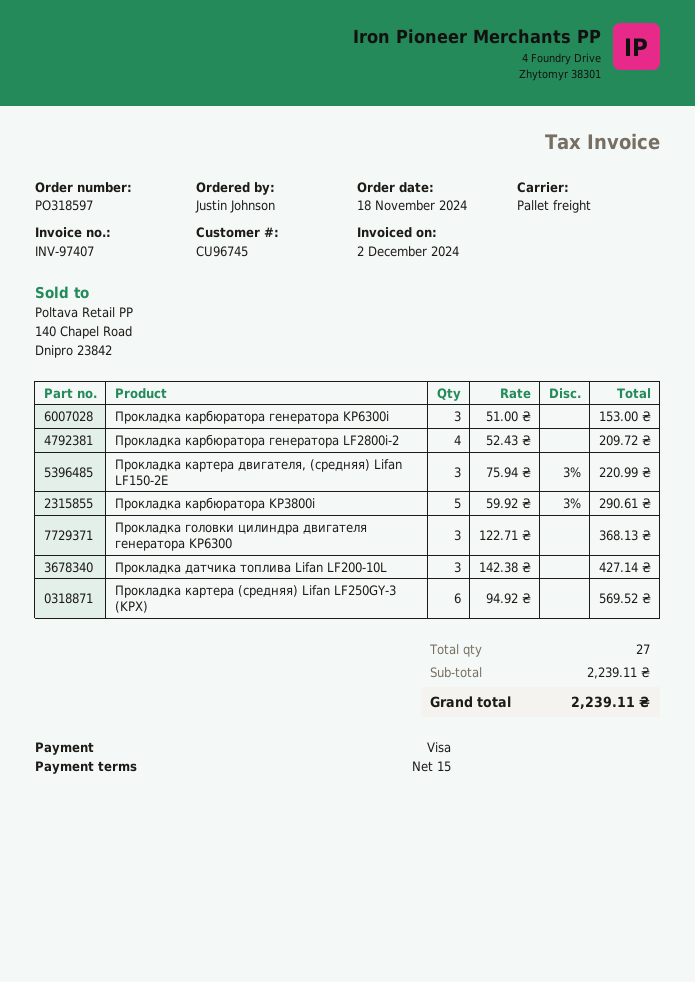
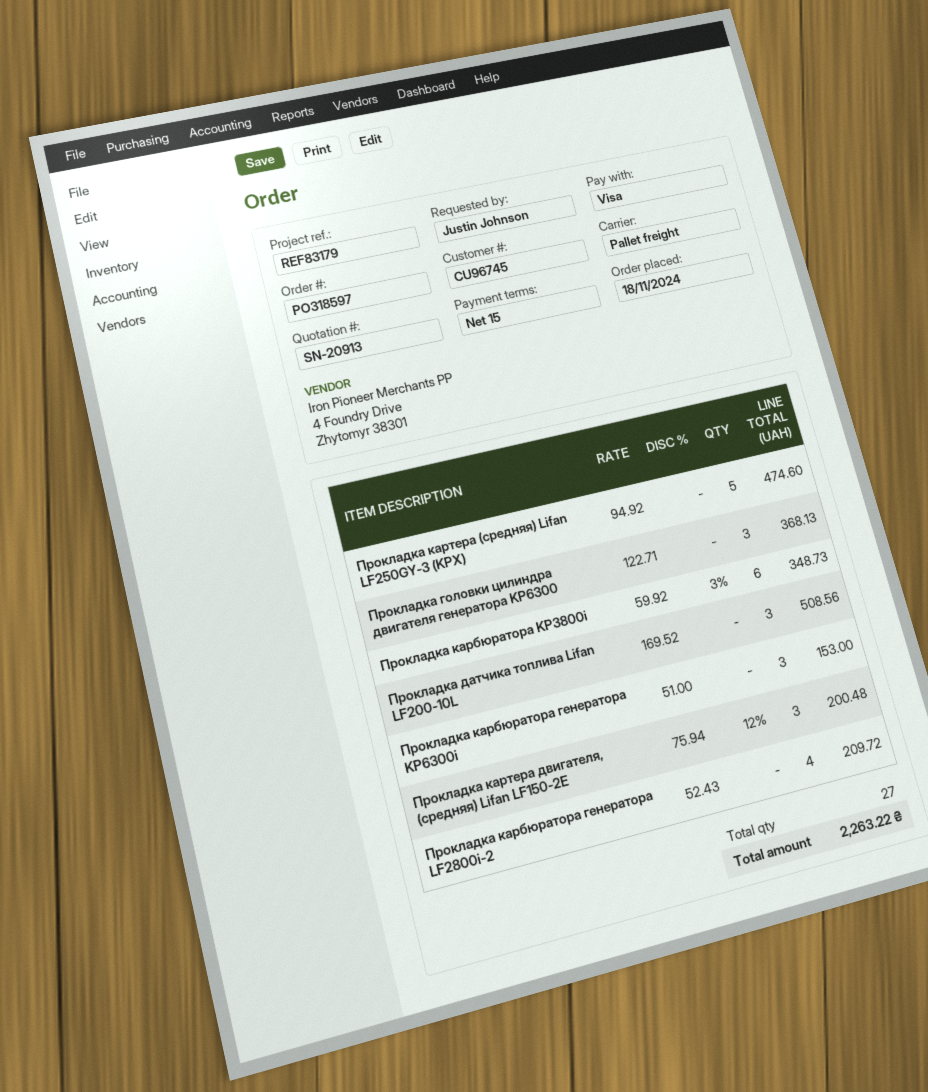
Прокладка картера двигателя, (средняя) Lifan LF150-2E: 3 x 75.94 - 3% = 220.99 -> 3 x 75.94 - 12% = 200.48
Прокладка карбюратора KP3800i: 5 x 59.92 - 3% = 290.61 -> 6 x 59.92 - 3% = 348.73
Прокладка датчика топлива Lifan LF200-10L: 3 x 142.38 = 427.14 -> 3 x 169.52 = 508.56
Прокладка картера (средняя) Lifan LF250GY-3 (KPX): 6 x 94.92 = 569.52 -> 5 x 94.92 = 474.60
total: 2239.11 -> 2263.22

